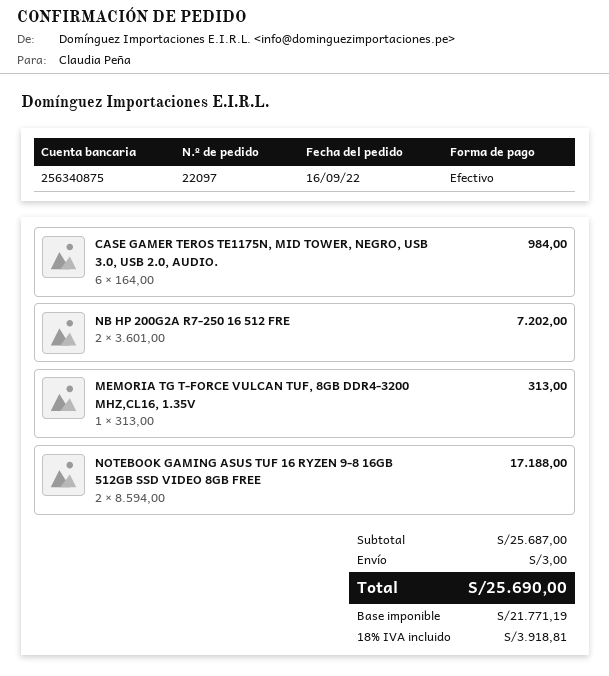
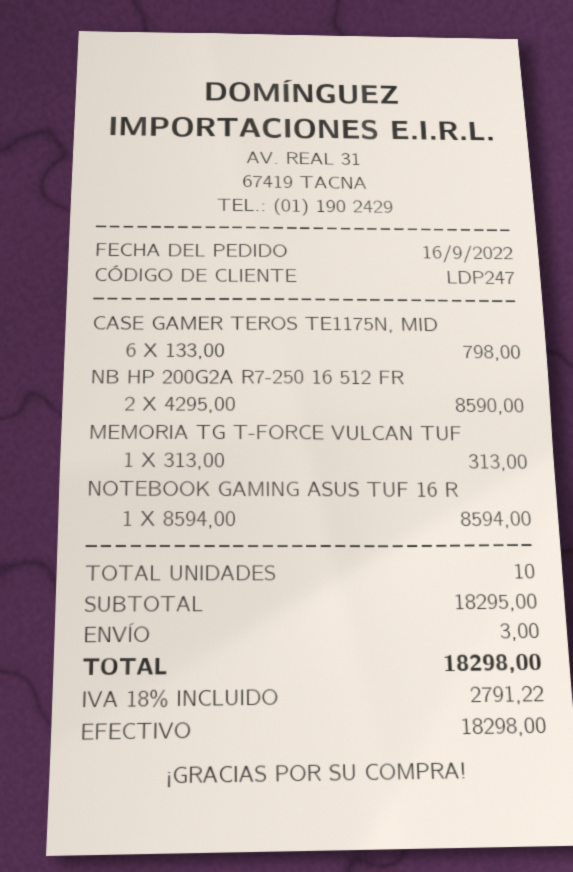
CASE GAMER TEROS TE1175N, MID TOWER, NEGRO, USB 3.0, USB 2.0, AUDIO.: 6 x 164.00 = 984.00 -> 6 x 133.00 = 798.00
NB HP 200G2A R7-250 16 512 FRE: 2 x 3601.00 = 7202.00 -> 2 x 4295.00 = 8590.00
NOTEBOOK GAMING ASUS TUF 16 RYZEN 9-8 16GB 512GB SSD VIDEO 8GB FREE: 2 x 8594.00 = 17188.00 -> 1 x 8594.00 = 8594.00
subtotal: 25687.00 -> 18295.00
tax: 18% = 3918.81 -> 18% = 2791.22
total: 25690.00 -> 18298.00

